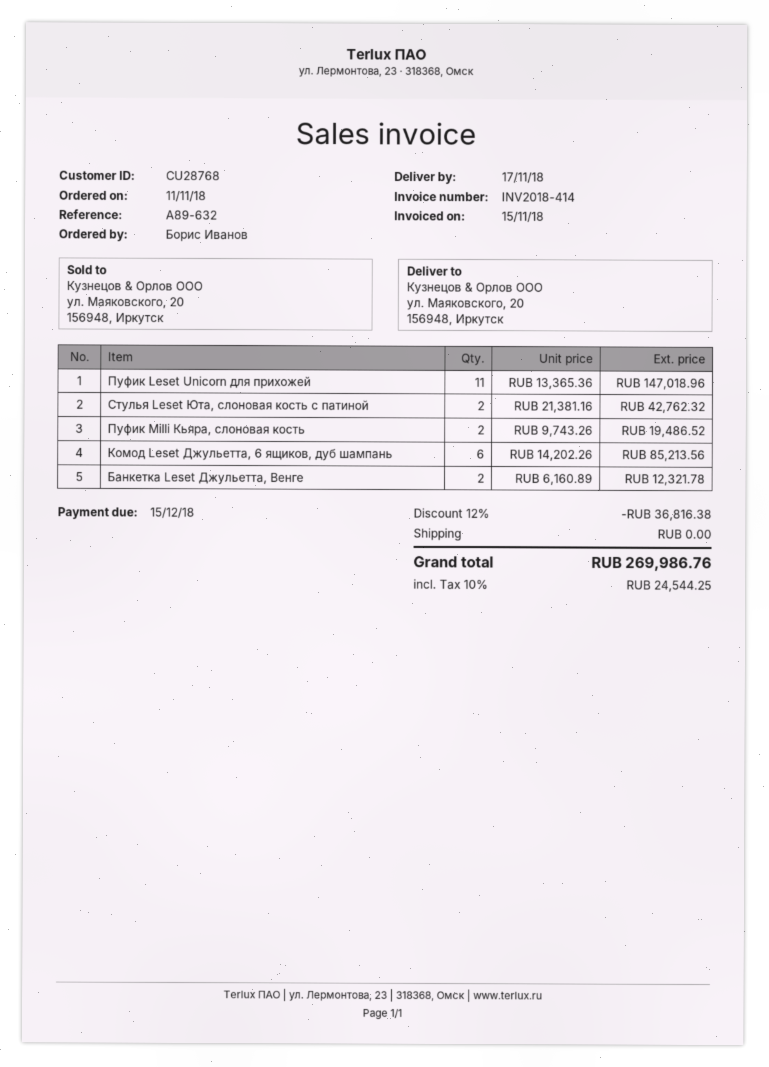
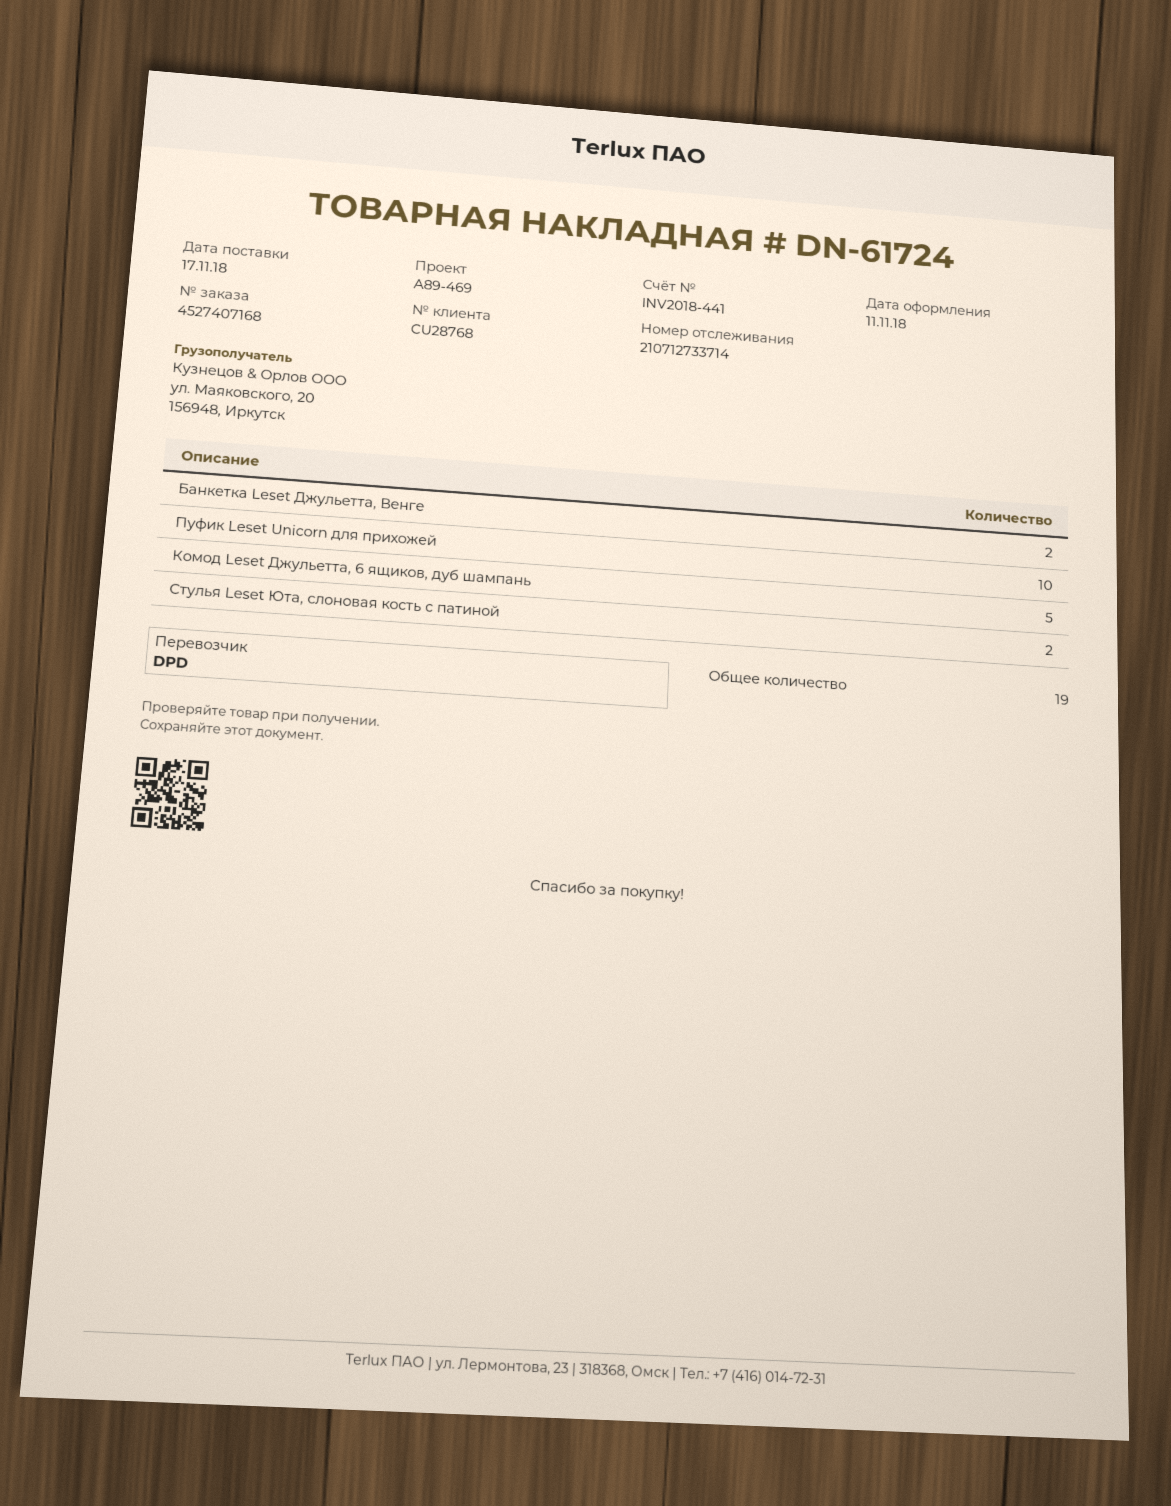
invoice number: INV2018-414 -> INV2018-441
reference: A89-632 -> A89-469
Пуфик Leset Unicorn для прихожей: 11 -> 10
Пуфик Milli Кьяра, слоновая кость: 2 -> none
Комод Leset Джульетта, 6 ящиков, дуб шампань: 6 -> 5

